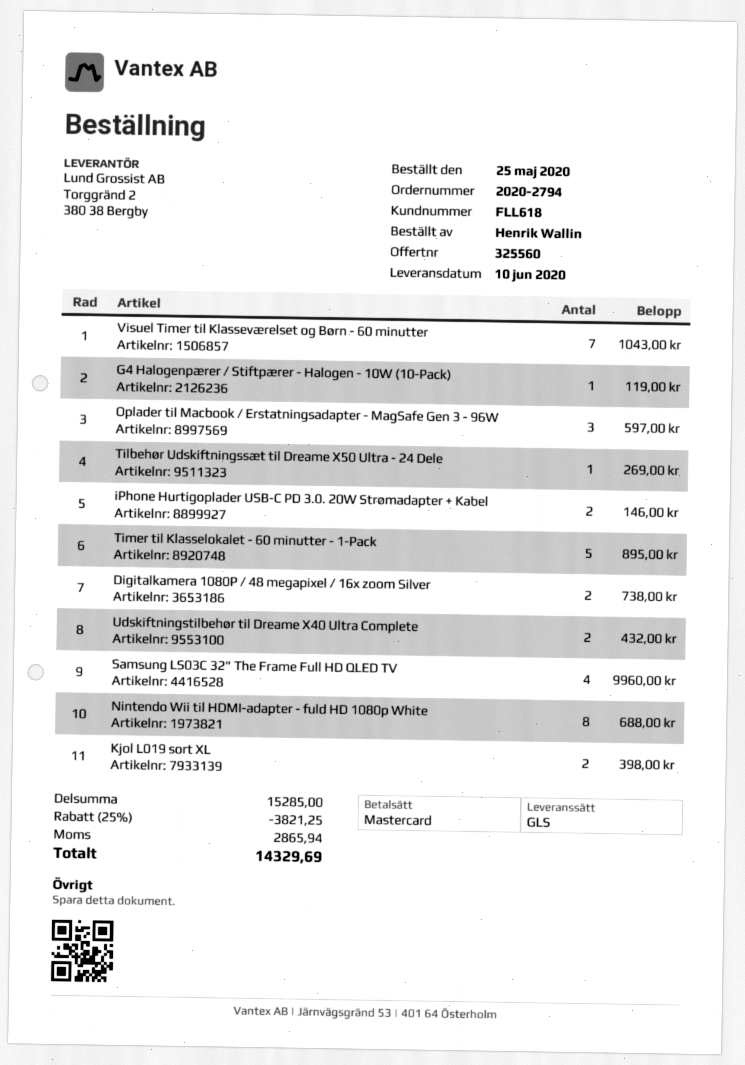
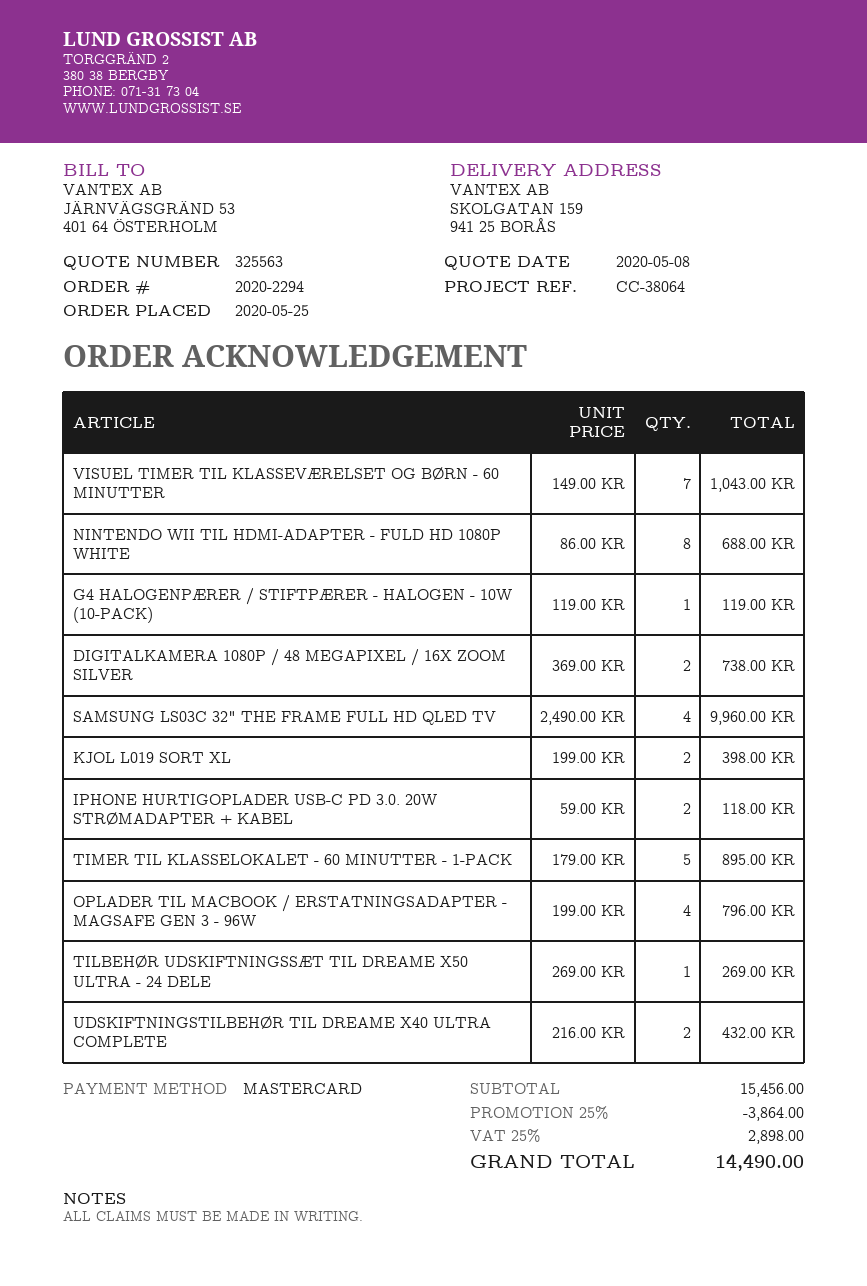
quote number: 325560 -> 325563
order number: 2020-2794 -> 2020-2294
Oplader til Macbook / Erstatningsadapter - MagSafe Gen 3 - 96W: 3 for 597.00 -> 4 for 796.00
iPhone Hurtigoplader USB-C PD 3.0. 20W Strømadapter + Kabel: 2 for 146.00 -> 2 for 118.00
subtotal: 15285.00 -> 15456.00
discount: 25% = 3821.25 -> 25% = 3864.00
tax: 2865.94 -> 2898.00
total: 14329.69 -> 14490.00

